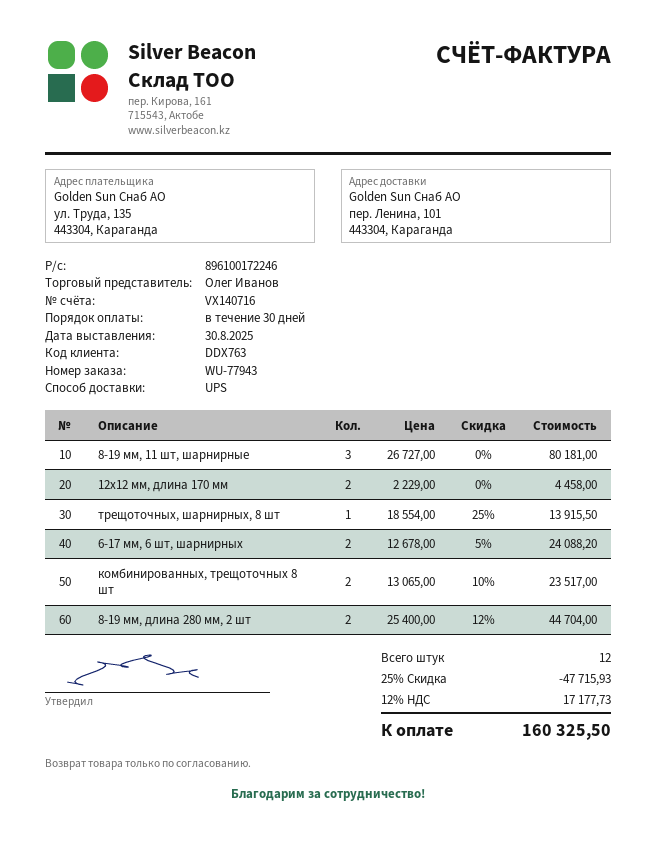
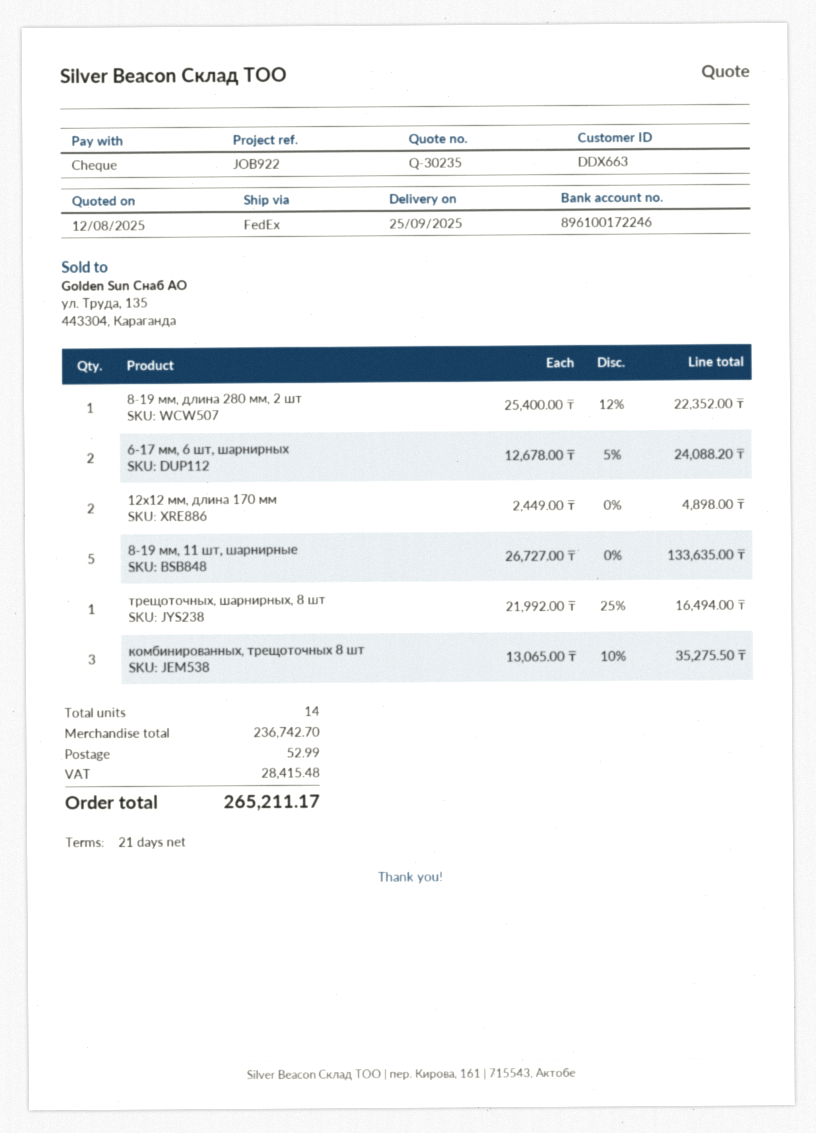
payment terms: 30 days -> 21 days
customer number: DDX763 -> DDX663
shipping method: UPS -> FedEx
8-19 мм, 11 шт, шарнирные: 3 x 26727.00 = 80181.00 -> 5 x 26727.00 = 133635.00
12x12 мм, длина 170 мм: 2 x 2229.00 = 4458.00 -> 2 x 2449.00 = 4898.00
трещоточных, шарнирных, 8 шт: 1 x 18554.00 - 25% = 13915.50 -> 1 x 21992.00 - 25% = 16494.00
комбинированных, трещоточных 8 шт: 2 x 13065.00 - 10% = 23517.00 -> 3 x 13065.00 - 10% = 35275.50
8-19 мм, длина 280 мм, 2 шт: 2 x 25400.00 - 12% = 44704.00 -> 1 x 25400.00 - 12% = 22352.00
total quantity: 12 -> 14
discount: 25% = 47715.93 -> none
shipping: none -> 52.99
tax: 17177.73 -> 28415.48
total: 160325.50 -> 265211.17

